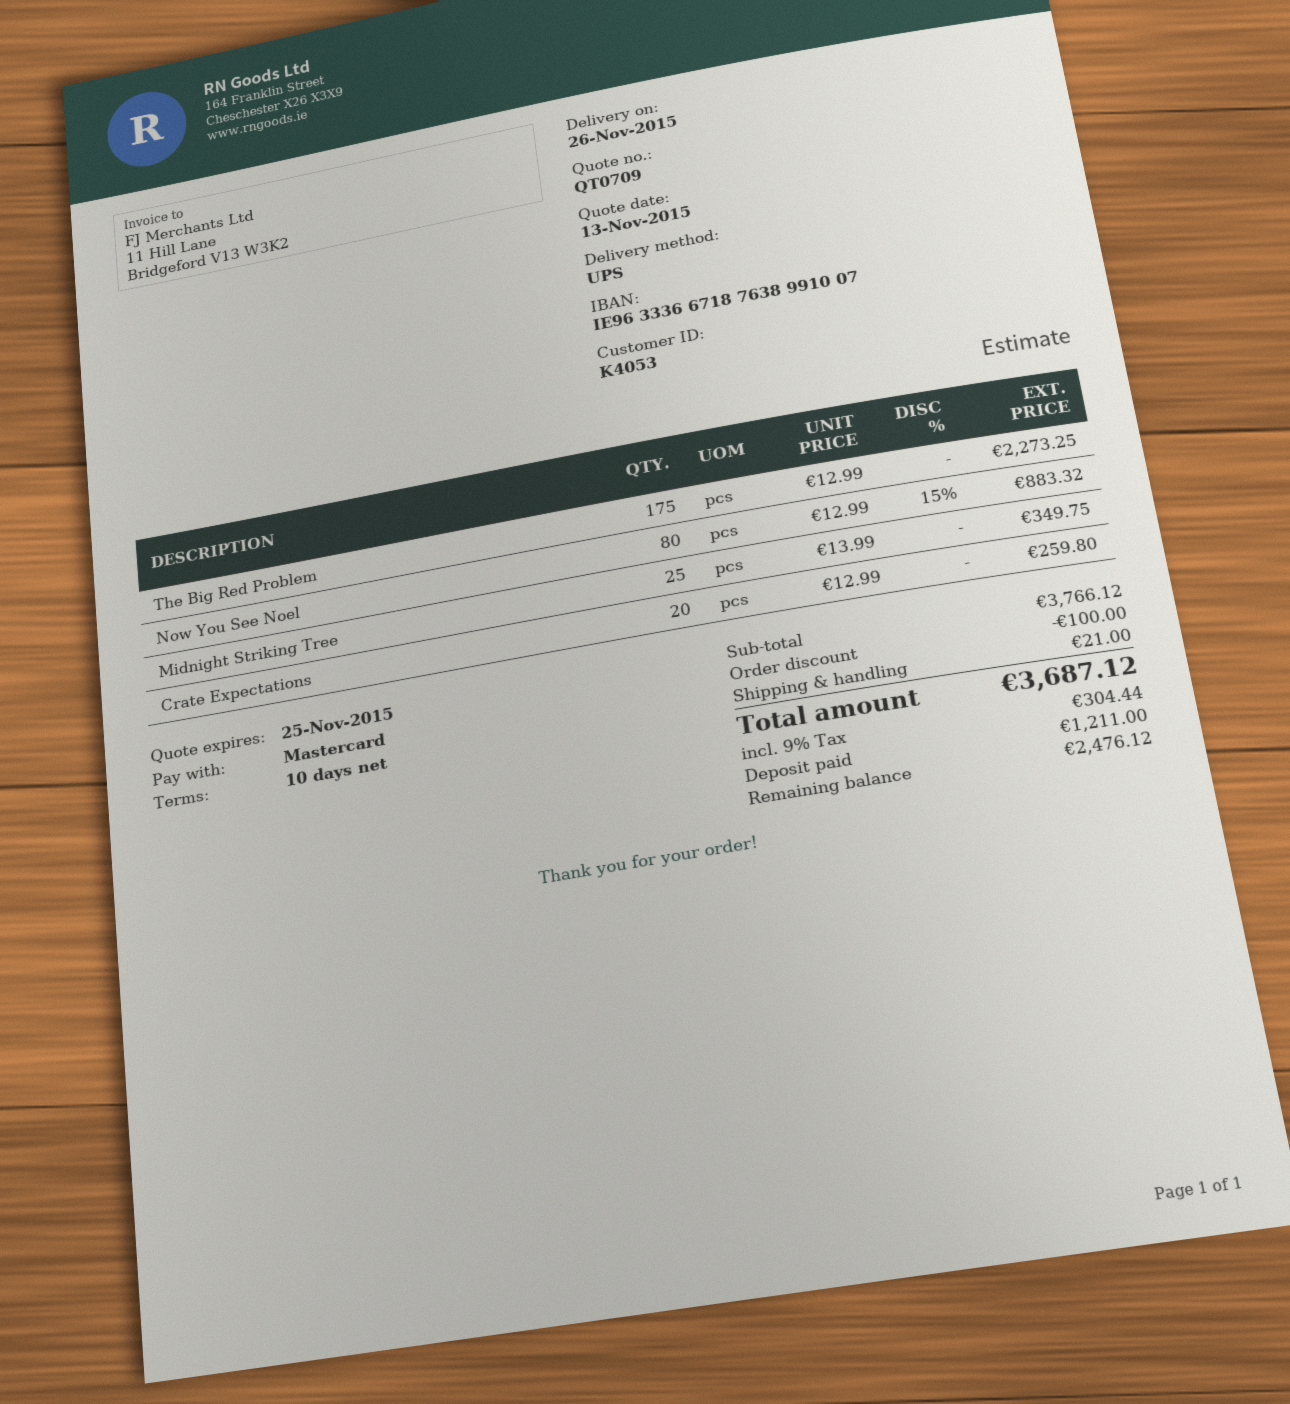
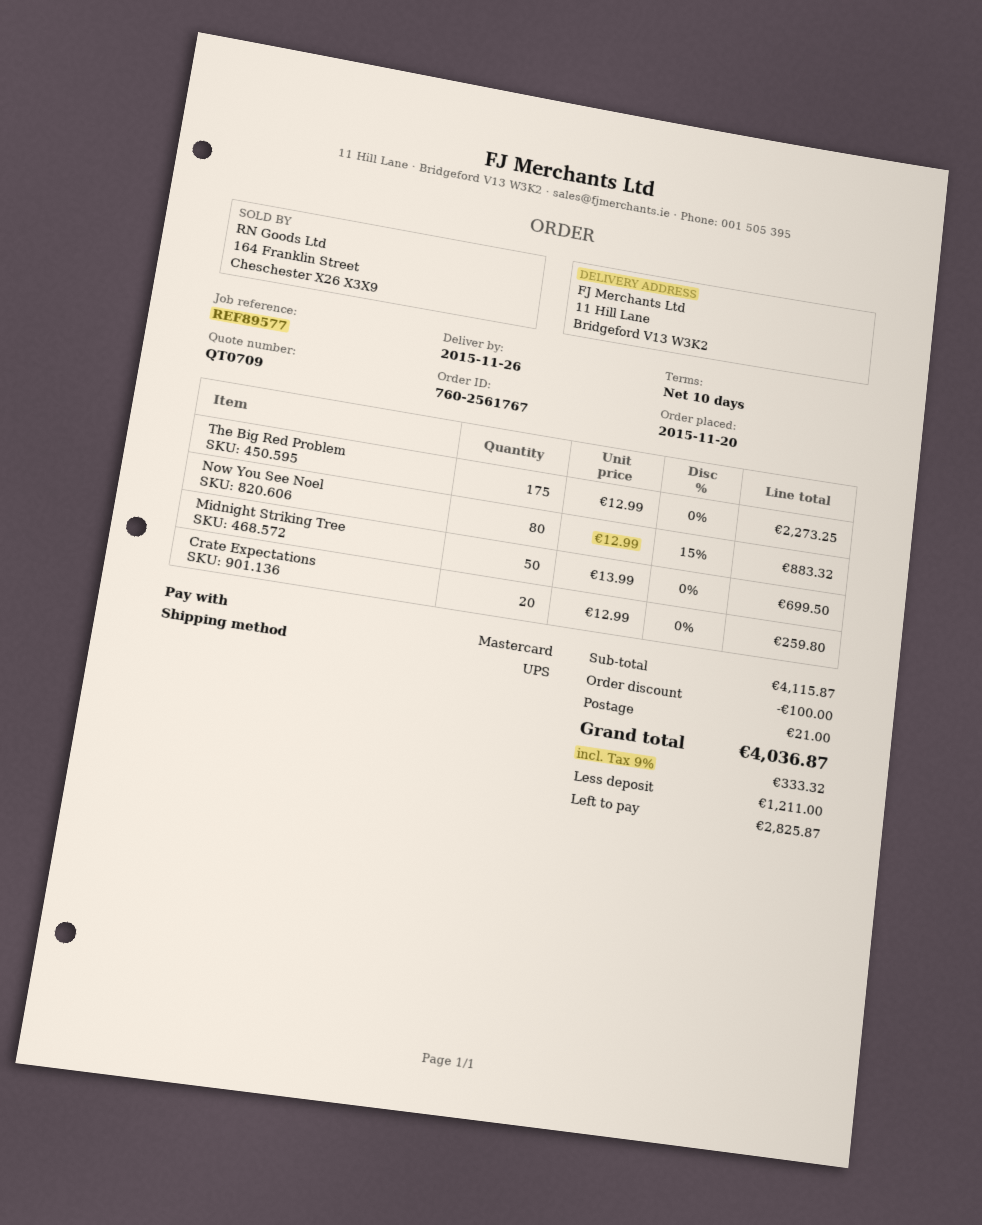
Midnight Striking Tree: 25 x 13.99 = 349.75 -> 50 x 13.99 = 699.50
subtotal: 3766.12 -> 4115.87
tax: 9% = 304.44 -> 9% = 333.32
total: 3687.12 -> 4036.87
balance: 2476.12 -> 2825.87

